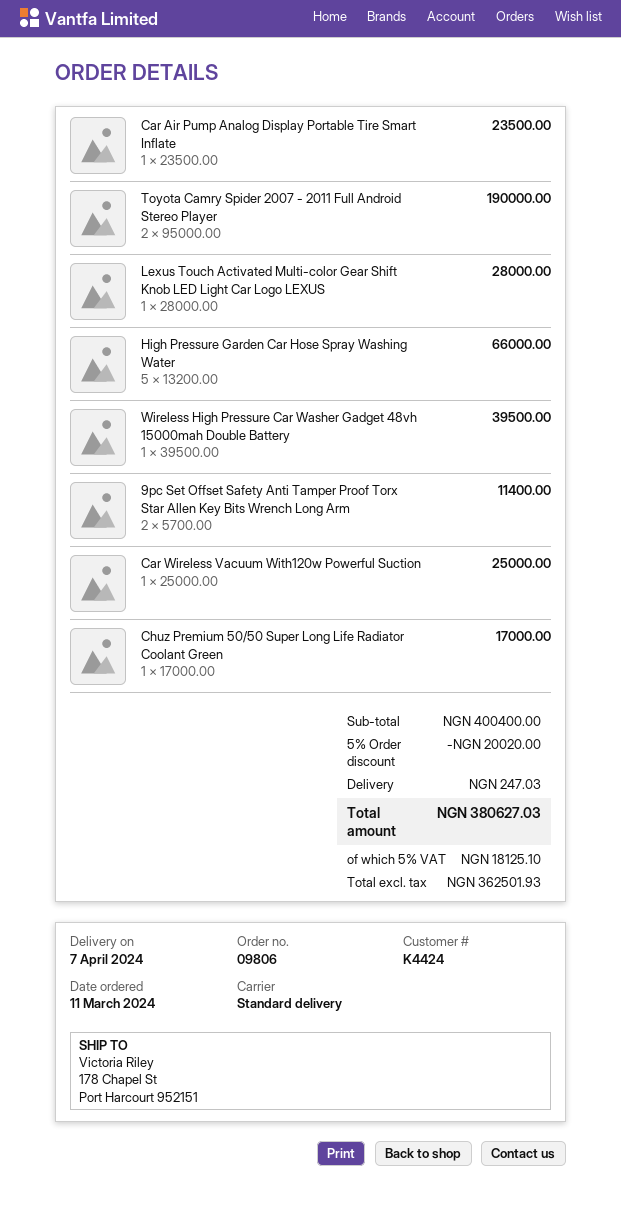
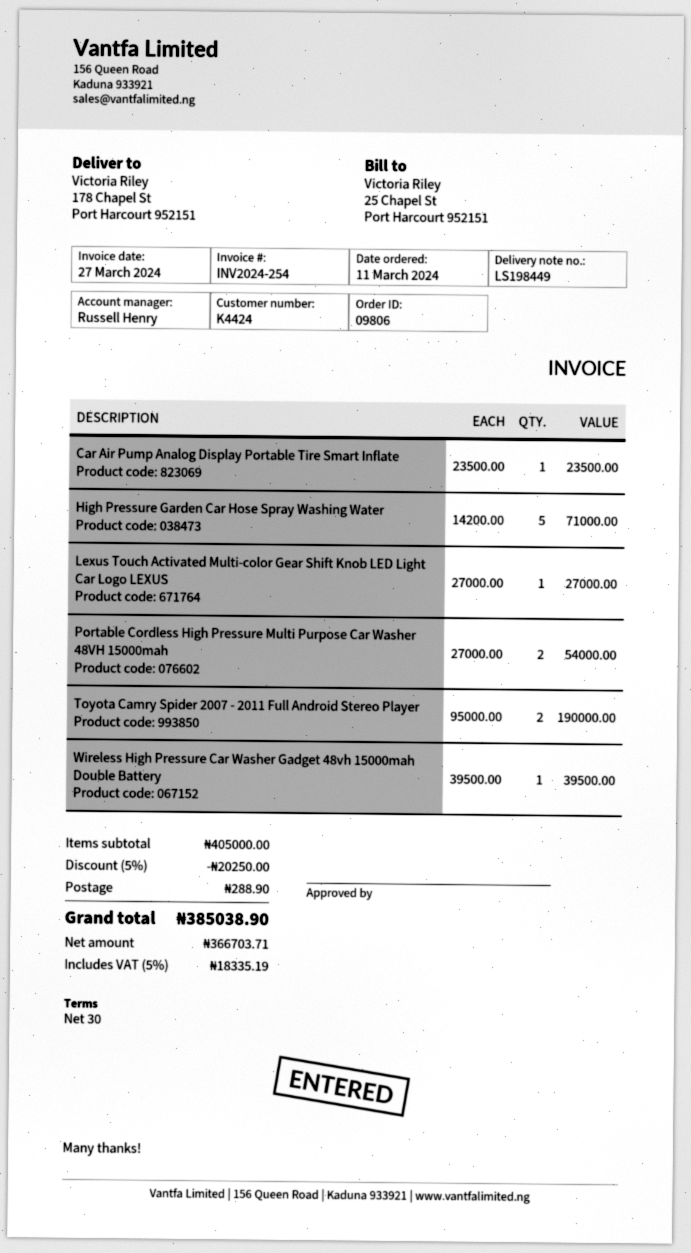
Lexus Touch Activated Multi-color Gear Shift Knob LED Light Car Logo LEXUS: 1 x 28000.00 = 28000.00 -> 1 x 27000.00 = 27000.00
High Pressure Garden Car Hose Spray Washing Water: 5 x 13200.00 = 66000.00 -> 5 x 14200.00 = 71000.00
9pc Set Offset Safety Anti Tamper Proof Torx Star Allen Key Bits Wrench Long Arm: 2 x 5700.00 = 11400.00 -> none
Car Wireless Vacuum With120w Powerful Suction: 1 x 25000.00 = 25000.00 -> none
Chuz Premium 50/50 Super Long Life Radiator Coolant Green: 1 x 17000.00 = 17000.00 -> none
Portable Cordless High Pressure Multi Purpose Car Washer 48VH 15000mah: none -> 2 x 27000.00 = 54000.00
subtotal: 400400.00 -> 405000.00
discount: 5% = 20020.00 -> 5% = 20250.00
shipping: 247.03 -> 288.90
net: 362501.93 -> 366703.71
tax: 5% = 18125.10 -> 5% = 18335.19
total: 380627.03 -> 385038.90

